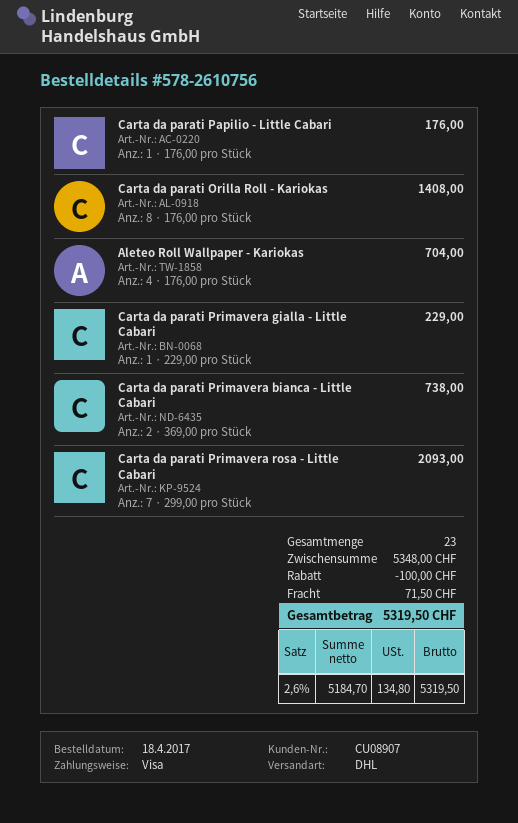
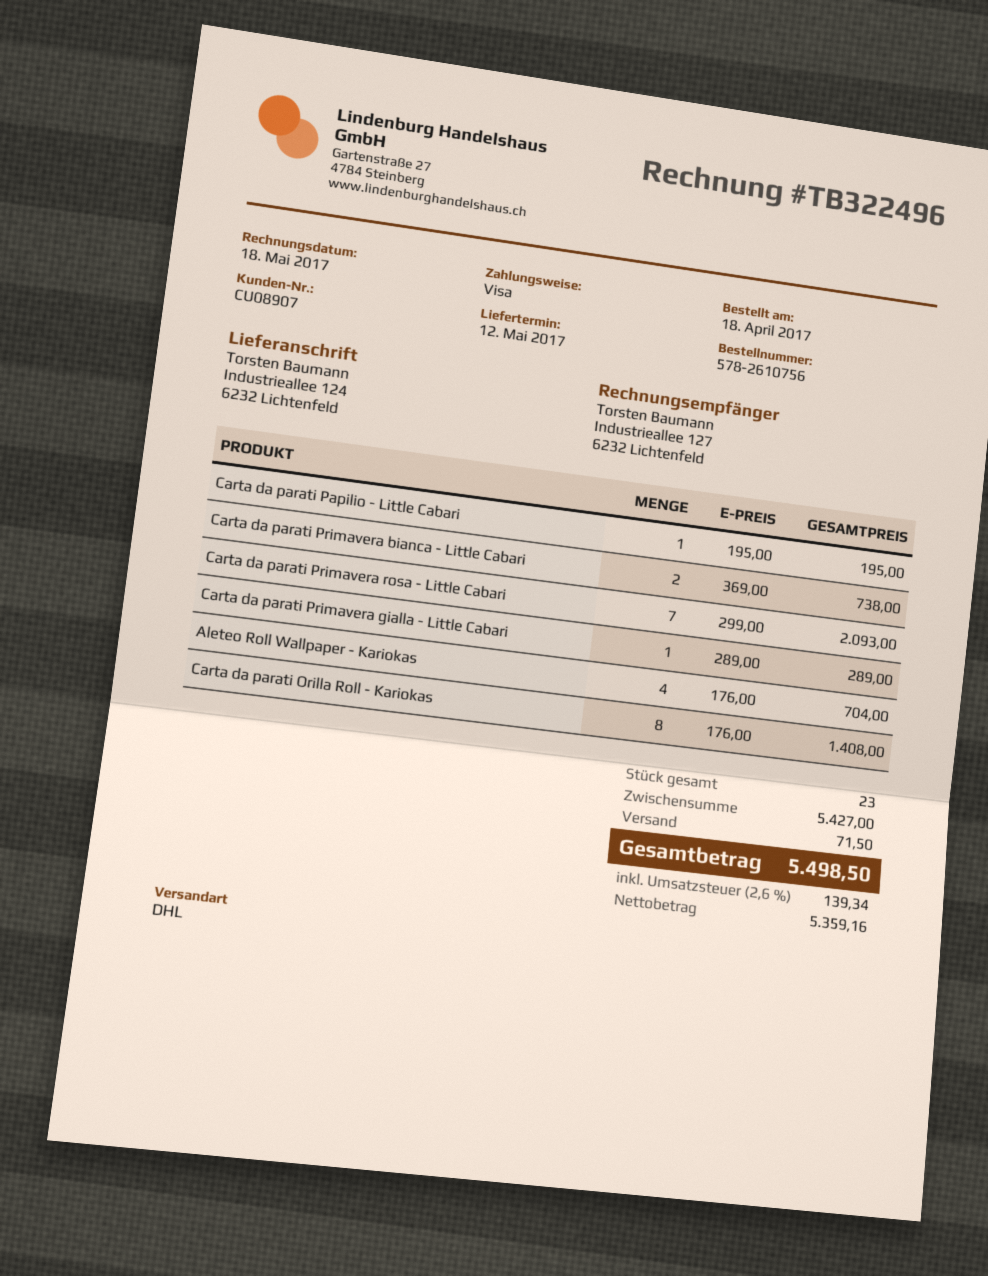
Carta da parati Papilio - Little Cabari: 1 x 176.00 = 176.00 -> 1 x 195.00 = 195.00
Carta da parati Primavera gialla - Little Cabari: 1 x 229.00 = 229.00 -> 1 x 289.00 = 289.00
subtotal: 5348.00 -> 5427.00
discount: 100.00 -> none
net: 5184.70 -> 5359.16
tax: 2.6% = 134.80 -> 2.6% = 139.34
total: 5319.50 -> 5498.50

